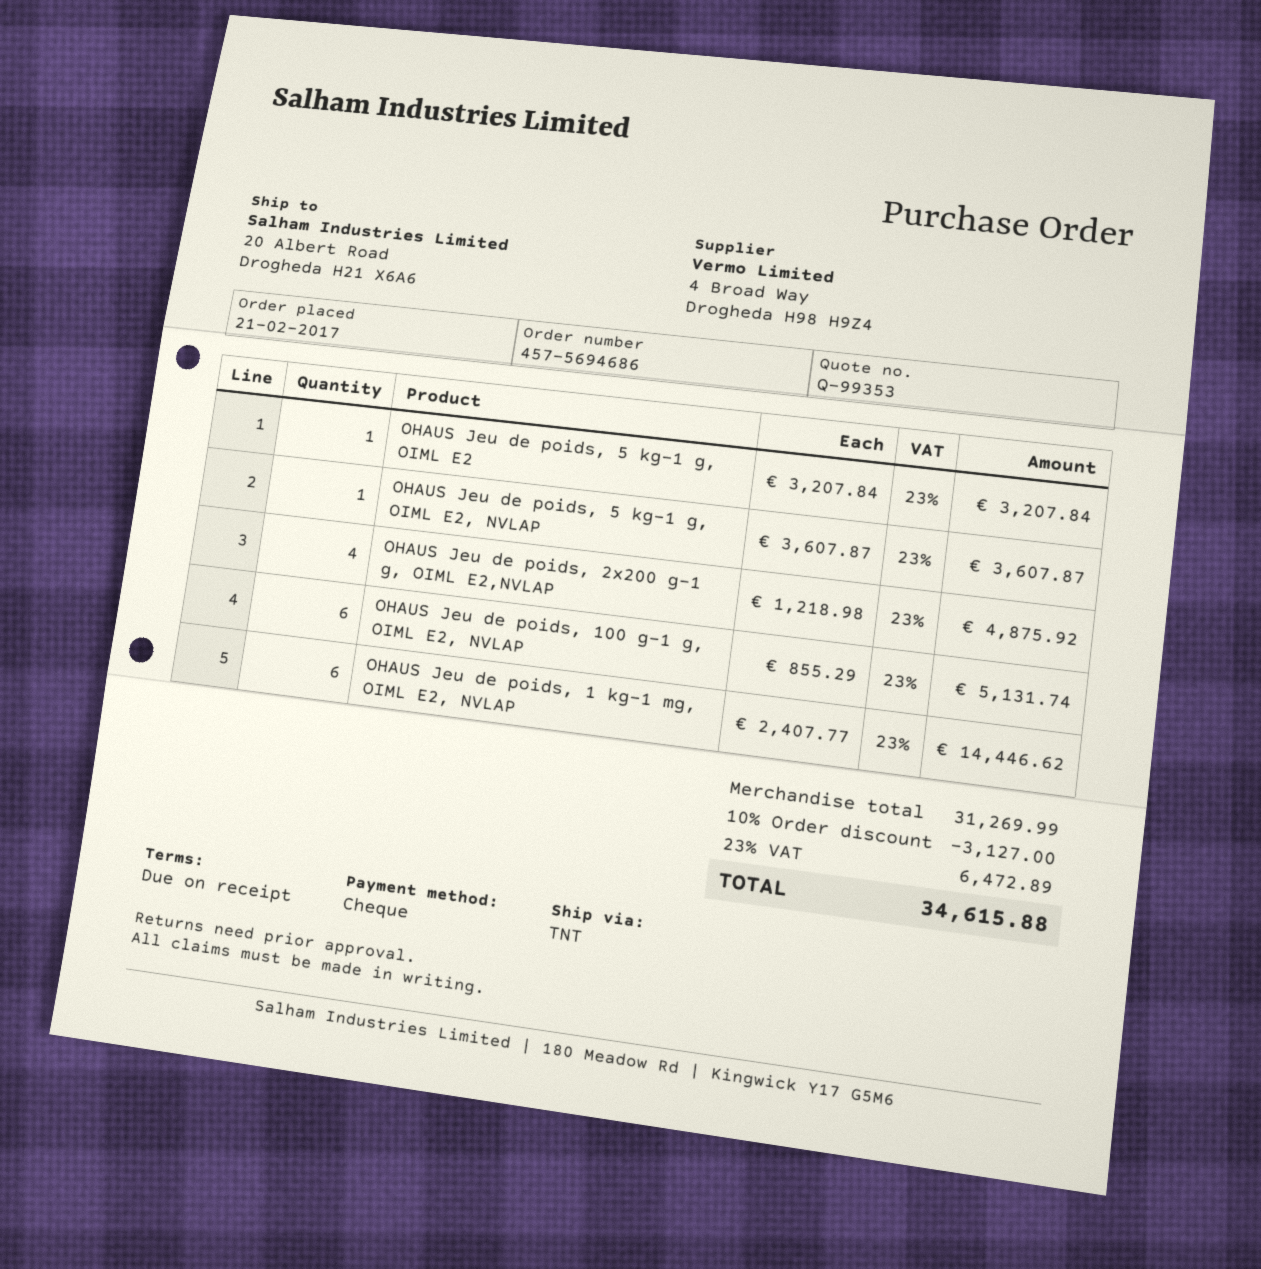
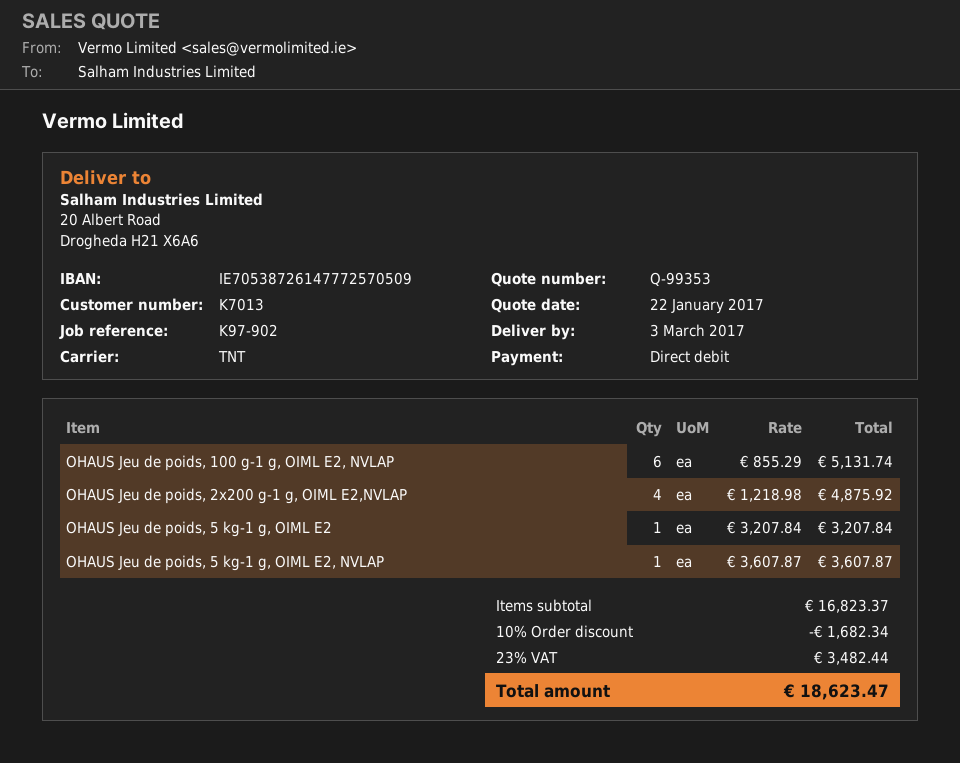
payment method: cheque -> direct debit
OHAUS Jeu de poids, 1 kg-1 mg, OIML E2, NVLAP: 6 x 2407.77 = 14446.62 -> none
subtotal: 31269.99 -> 16823.37
discount: 10% = 3127.00 -> 10% = 1682.34
tax: 23% = 6472.89 -> 23% = 3482.44
total: 34615.88 -> 18623.47

